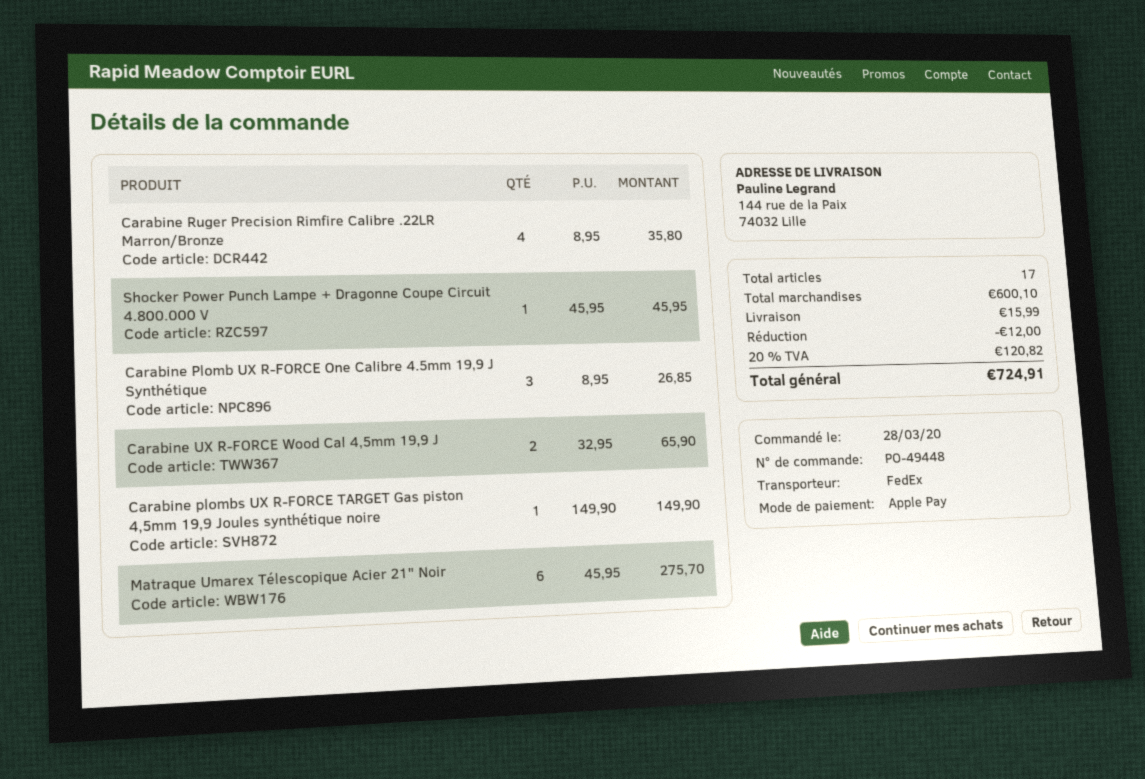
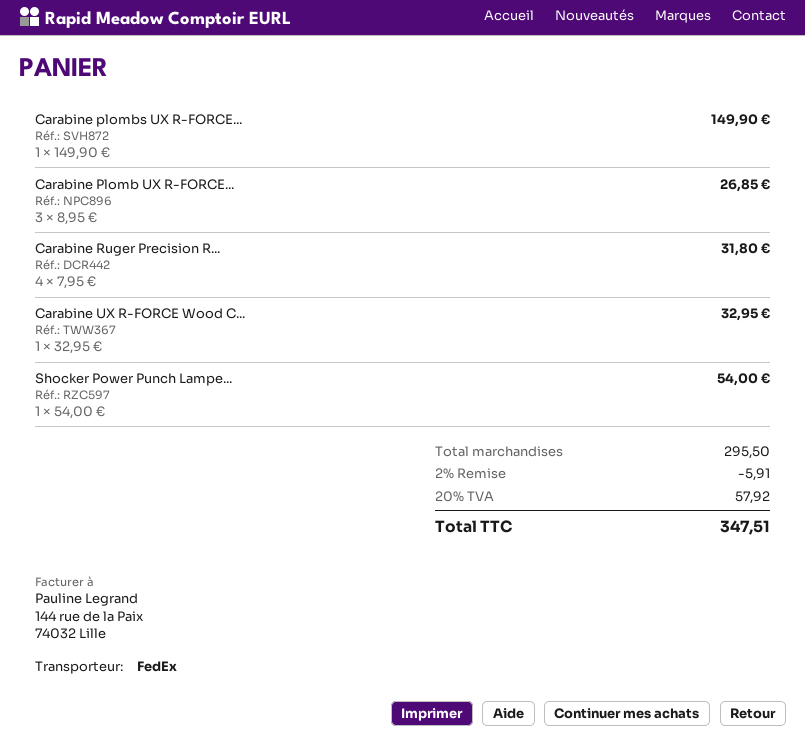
Carabine Ruger Precision Rimfire Calibre .22LR Marron/Bronze: 4 x 8.95 = 35.80 -> 4 x 7.95 = 31.80
Shocker Power Punch Lampe + Dragonne Coupe Circuit 4.800.000 V: 1 x 45.95 = 45.95 -> 1 x 54.00 = 54.00
Carabine UX R-FORCE Wood Cal 4,5mm 19,9 J: 2 x 32.95 = 65.90 -> 1 x 32.95 = 32.95
Matraque Umarex Télescopique Acier 21" Noir: 6 x 45.95 = 275.70 -> none
subtotal: 600.10 -> 295.50
discount: 12.00 -> 5.91
shipping: 15.99 -> none
tax: 20% = 120.82 -> 20% = 57.92
total: 724.91 -> 347.51

